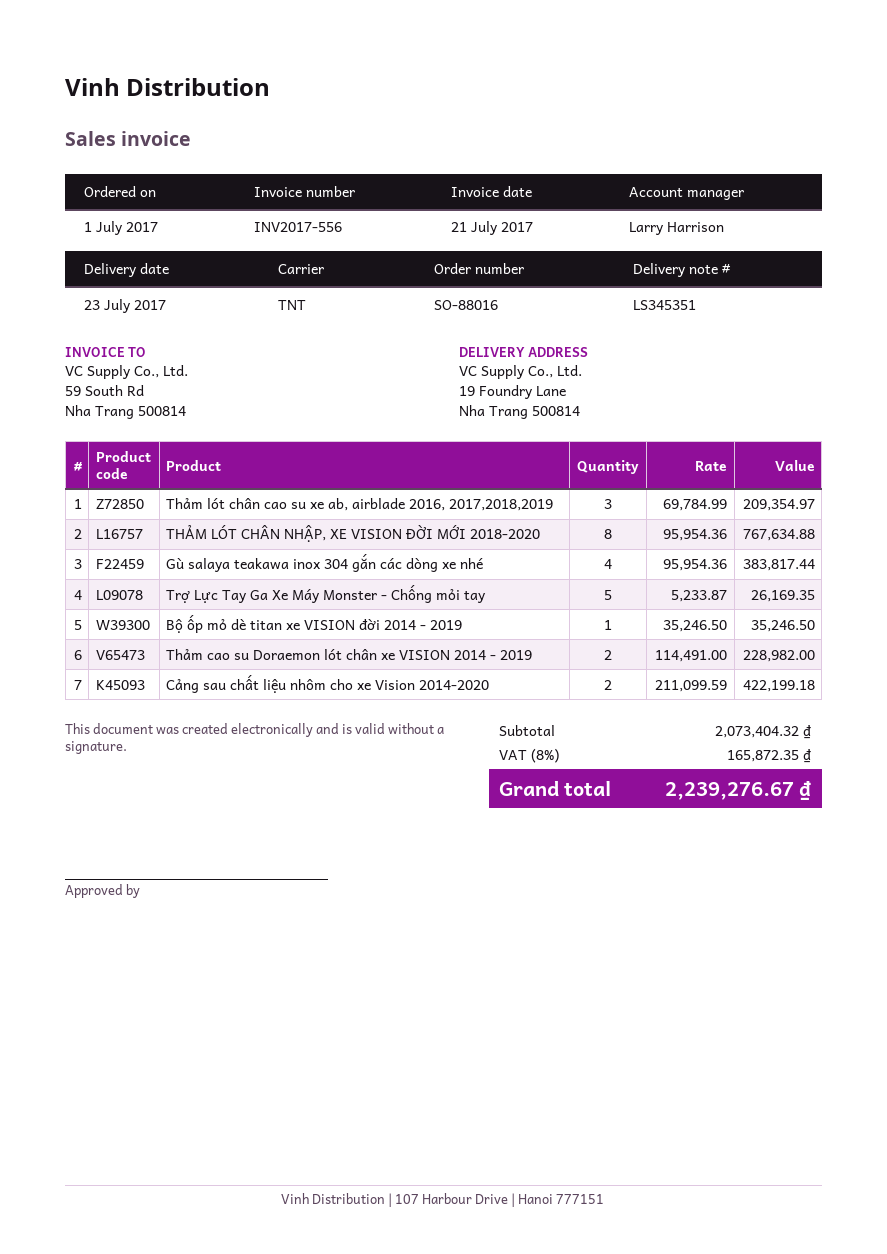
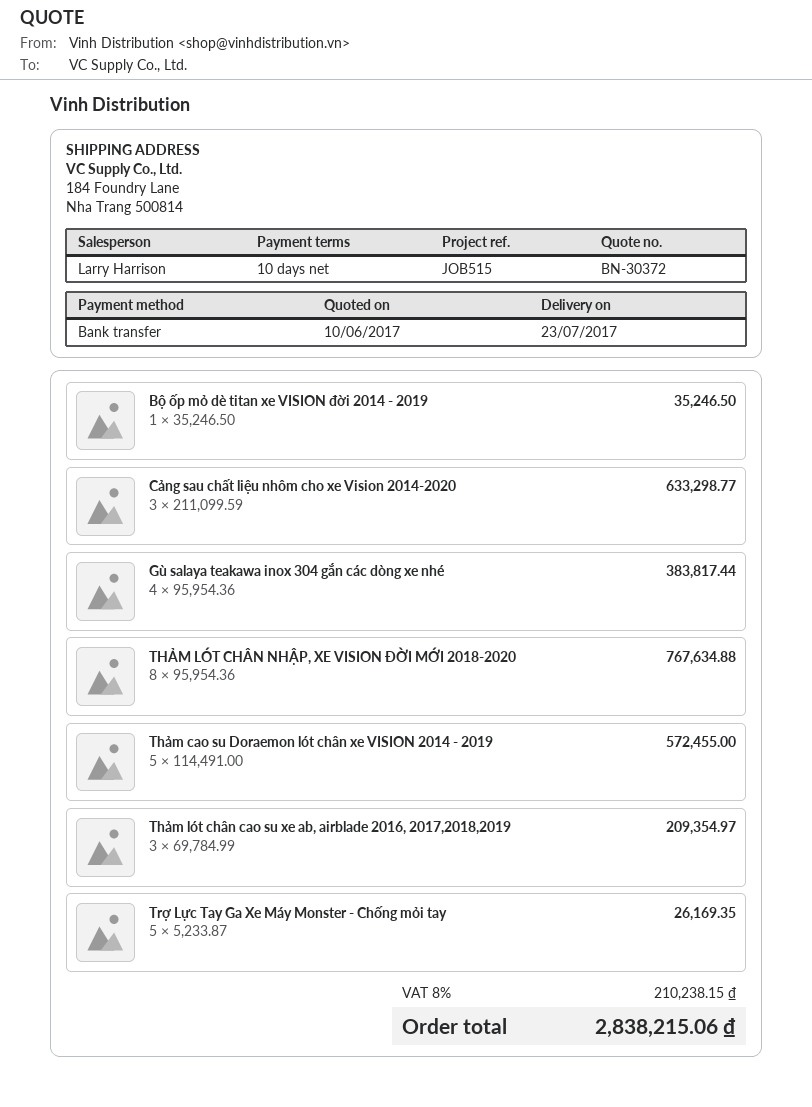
ship to: 19 Foundry Lane, Nha Trang 500814 -> 184 Foundry Lane, Nha Trang 500814
Thảm cao su Doraemon lót chân xe VISION 2014 - 2019: 2 x 114491.00 = 228982.00 -> 5 x 114491.00 = 572455.00
Cảng sau chất liệu nhôm cho xe Vision 2014-2020: 2 x 211099.59 = 422199.18 -> 3 x 211099.59 = 633298.77
tax: 8% = 165872.35 -> 8% = 210238.15
total: 2239276.67 -> 2838215.06

